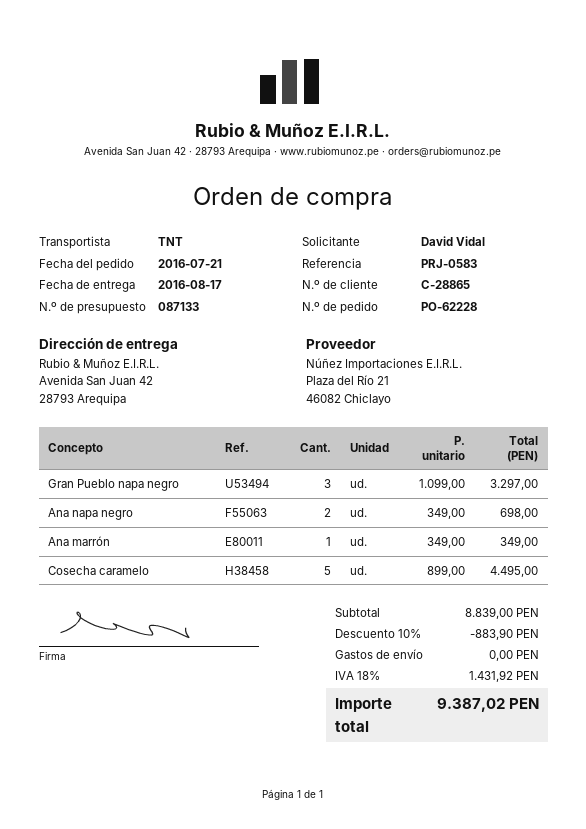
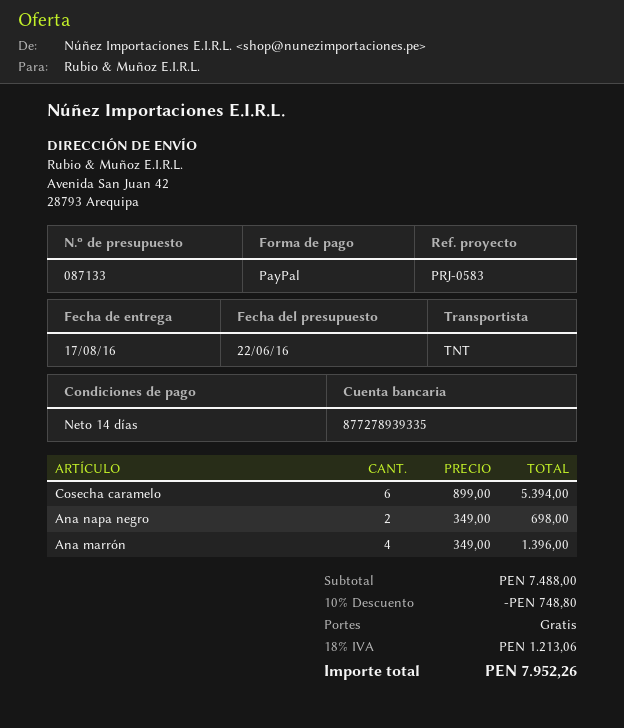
Gran Pueblo napa negro: 3 x 1099.00 = 3297.00 -> none
Ana marrón: 1 x 349.00 = 349.00 -> 4 x 349.00 = 1396.00
Cosecha caramelo: 5 x 899.00 = 4495.00 -> 6 x 899.00 = 5394.00
subtotal: 8839.00 -> 7488.00
discount: 10% = 883.90 -> 10% = 748.80
tax: 18% = 1431.92 -> 18% = 1213.06
total: 9387.02 -> 7952.26

